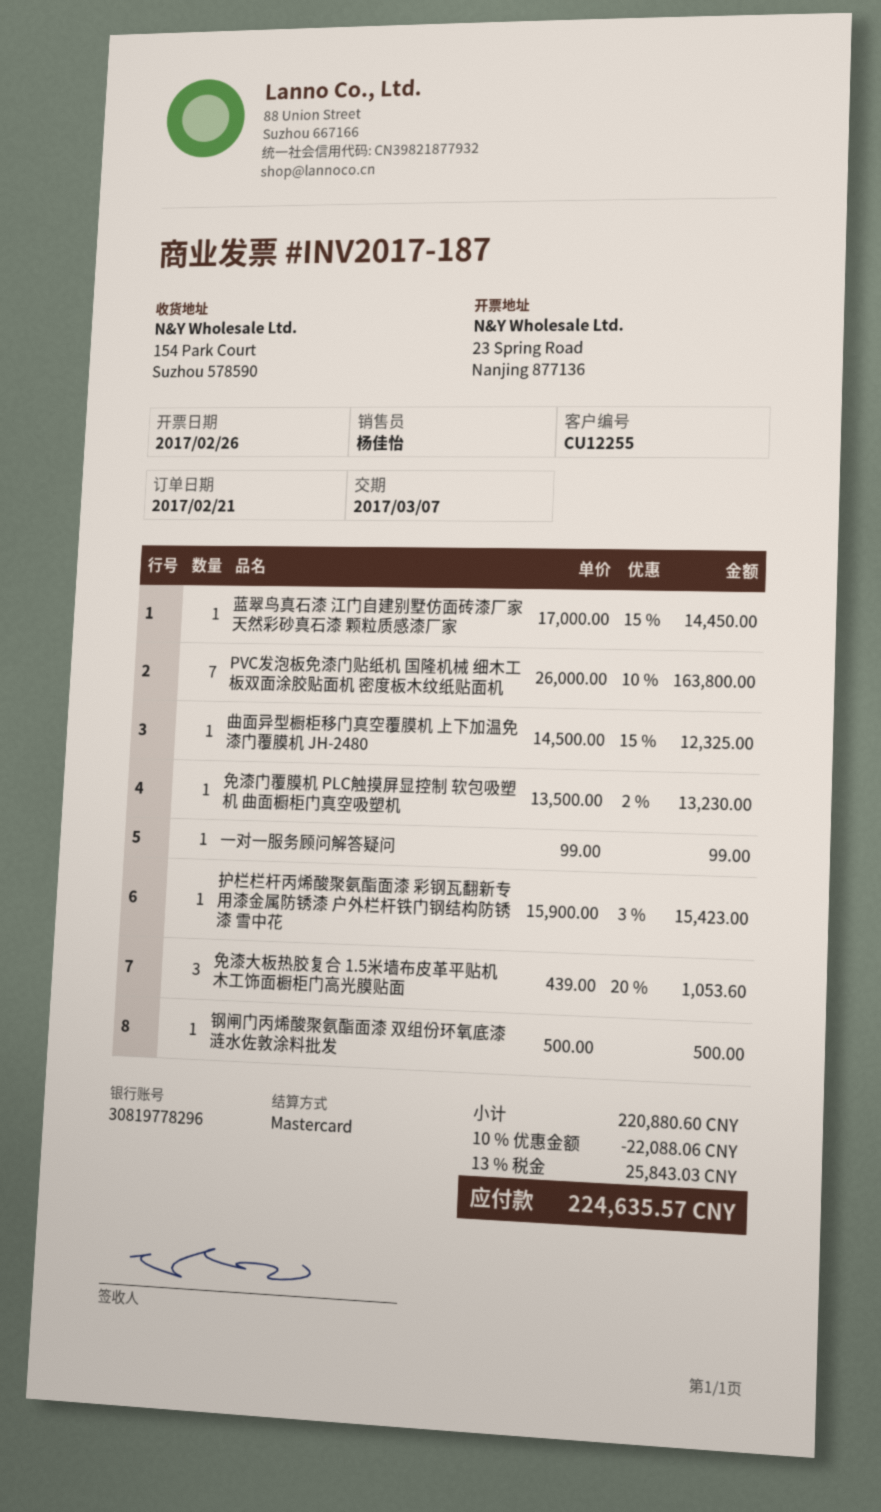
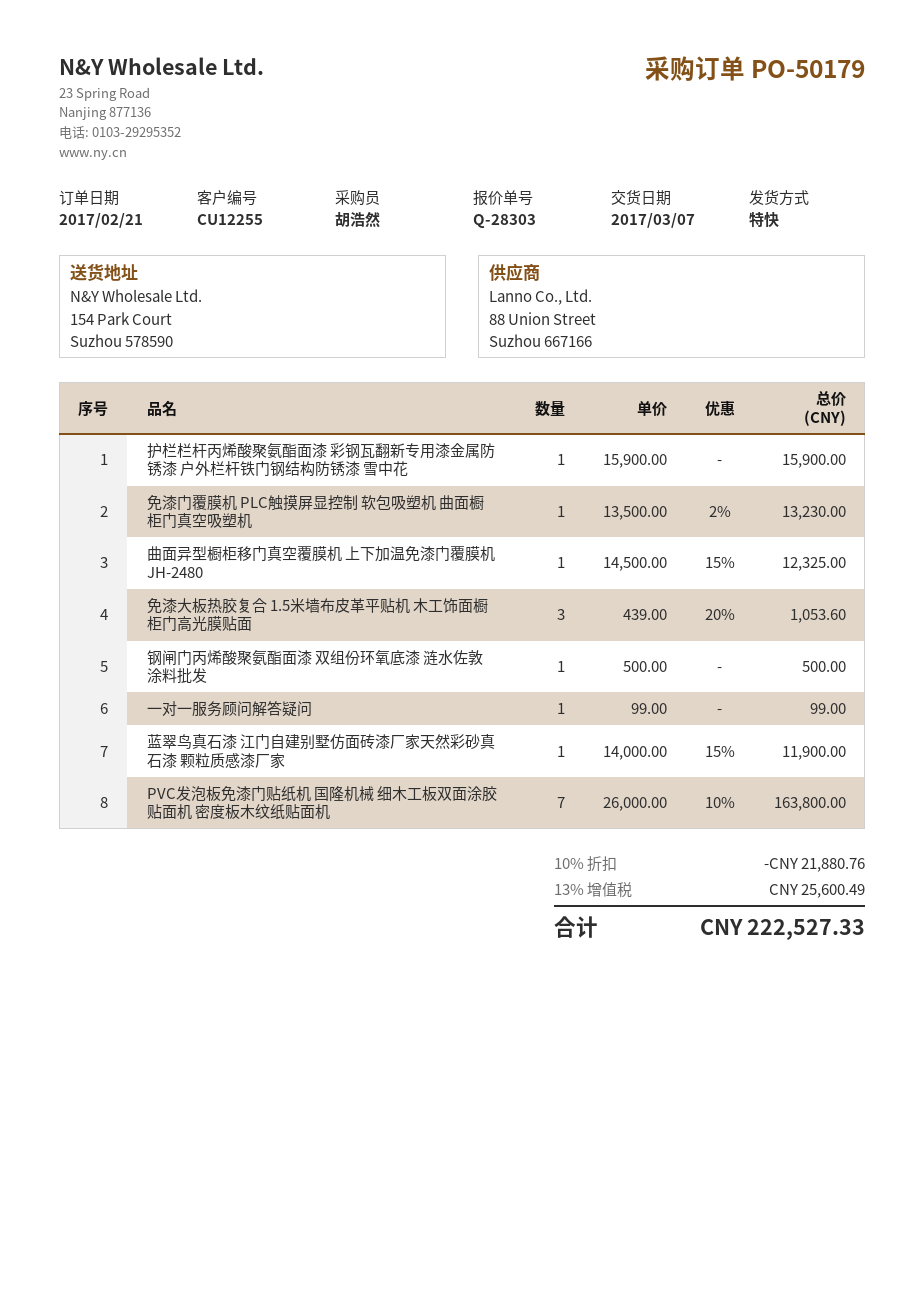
蓝翠鸟真石漆 江门自建别墅仿面砖漆厂家天然彩砂真石漆 颗粒质感漆厂家: 1 x 17000.00 - 15% = 14450.00 -> 1 x 14000.00 - 15% = 11900.00
护栏栏杆丙烯酸聚氨酯面漆 彩钢瓦翻新专用漆金属防锈漆 户外栏杆铁门钢结构防锈漆 雪中花: 1 x 15900.00 - 3% = 15423.00 -> 1 x 15900.00 = 15900.00
discount: 10% = 22088.06 -> 10% = 21880.76
tax: 13% = 25843.03 -> 13% = 25600.49
total: 224635.57 -> 222527.33

